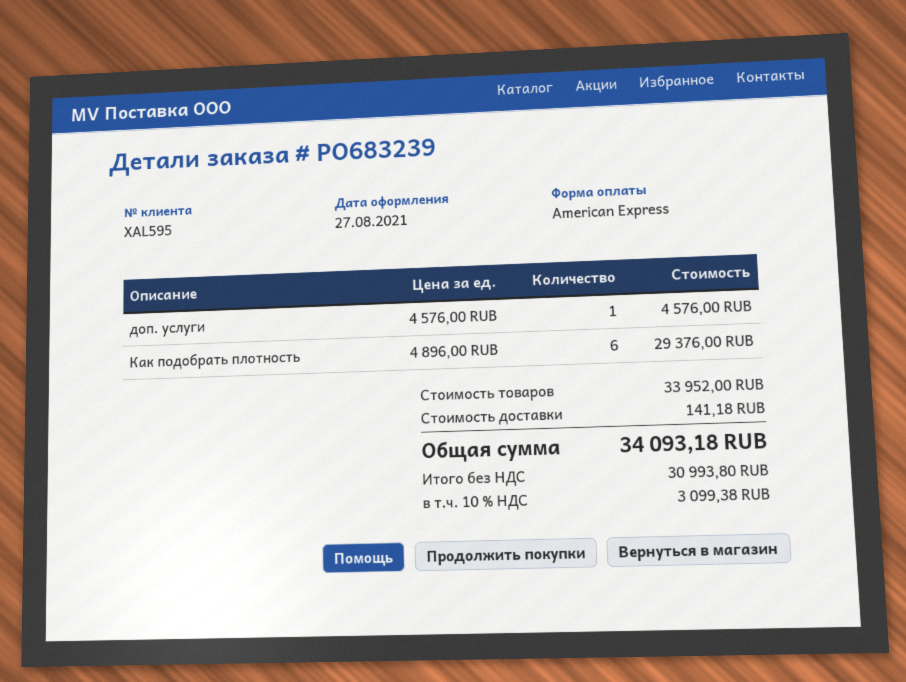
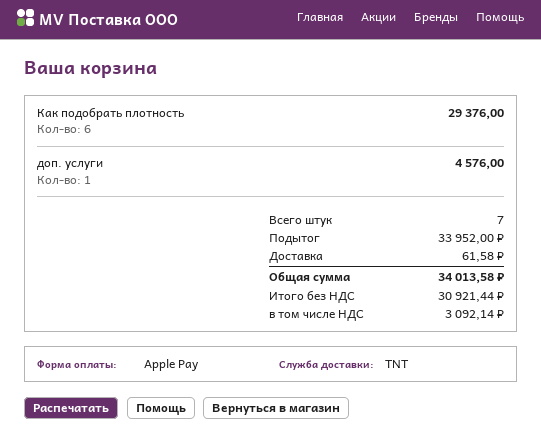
payment method: American Express -> Apple Pay
shipping: 141.18 -> 61.58
net: 30993.80 -> 30921.44
tax: 3099.38 -> 3092.14
total: 34093.18 -> 34013.58

